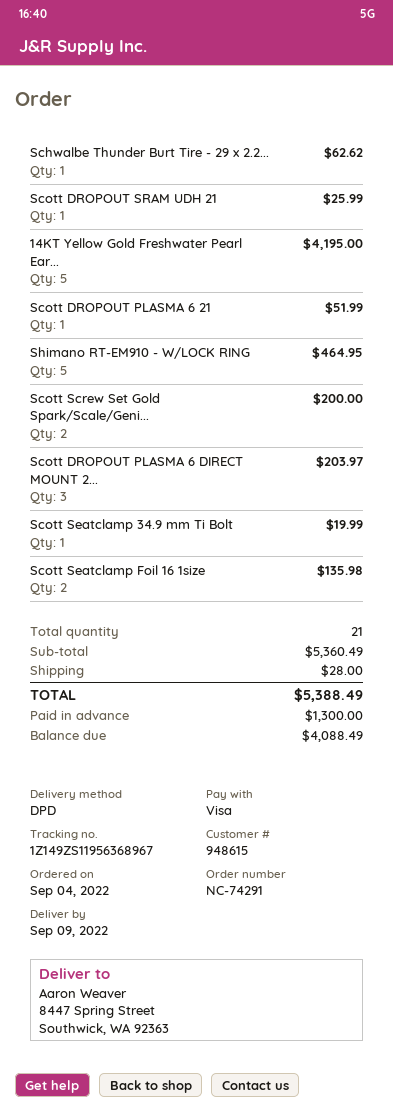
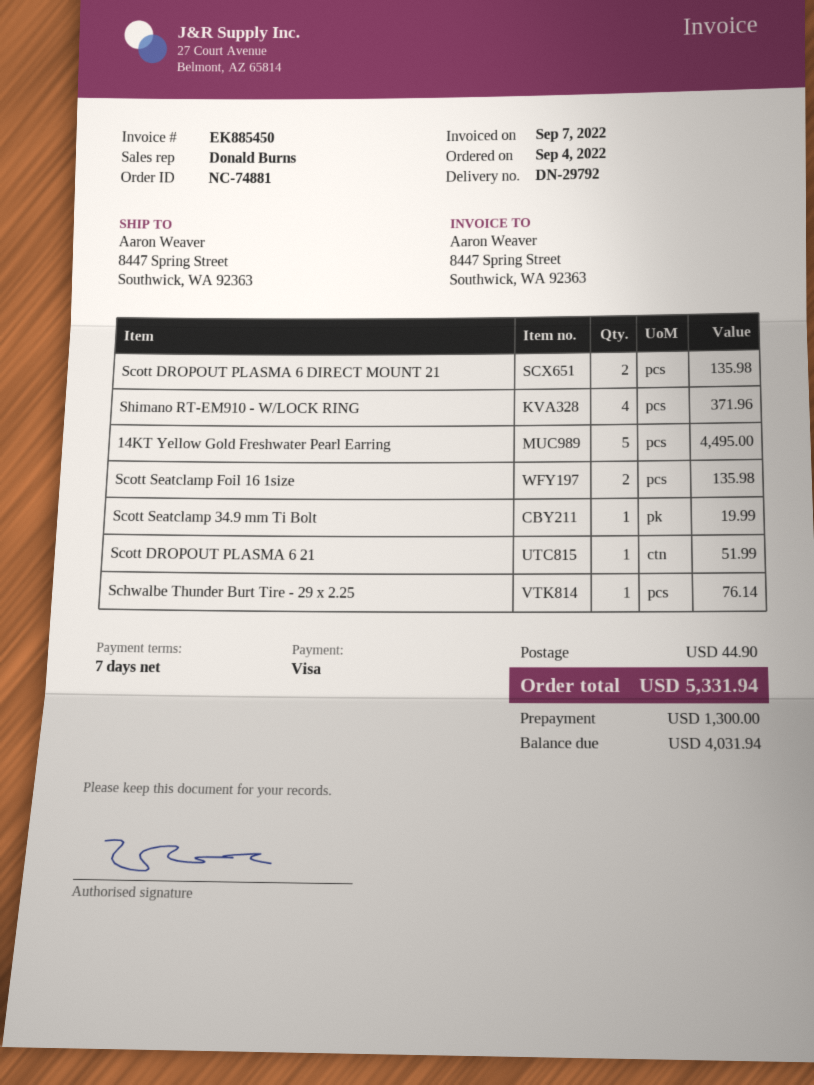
order number: NC-74291 -> NC-74881
Schwalbe Thunder Burt Tire - 29 x 2.2...: 1 for 62.62 -> 1 for 76.14
Scott DROPOUT SRAM UDH 21: 1 for 25.99 -> none
14KT Yellow Gold Freshwater Pearl Ear...: 5 for 4195.00 -> 5 for 4495.00
Shimano RT-EM910 - W/LOCK RING: 5 for 464.95 -> 4 for 371.96
Scott Screw Set Gold Spark/Scale/Geni...: 2 for 200.00 -> none
Scott DROPOUT PLASMA 6 DIRECT MOUNT 2...: 3 for 203.97 -> 2 for 135.98
shipping: 28.00 -> 44.90
total: 5388.49 -> 5331.94
balance: 4088.49 -> 4031.94

